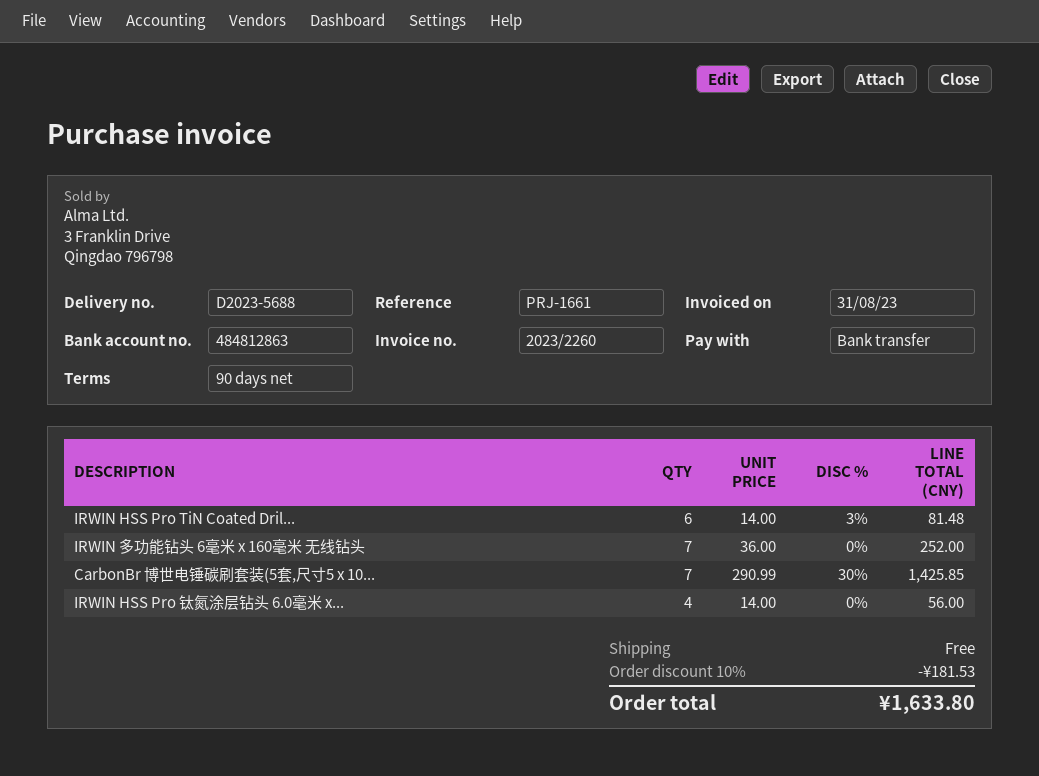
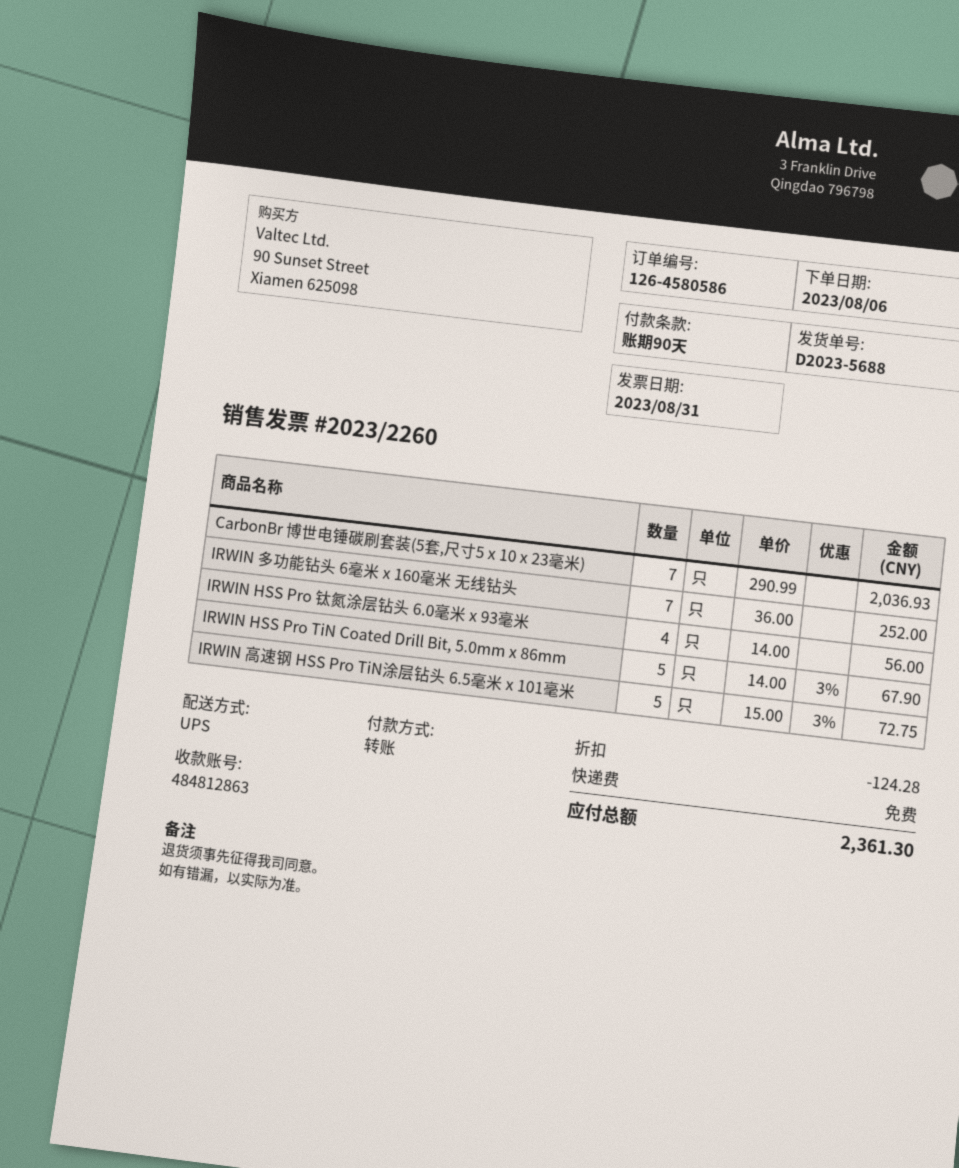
IRWIN HSS Pro TiN Coated Dril...: 6 x 14.00 - 3% = 81.48 -> 5 x 14.00 - 3% = 67.90
CarbonBr 博世电锤碳刷套装(5套,尺寸5 x 10...: 7 x 290.99 - 30% = 1425.85 -> 7 x 290.99 = 2036.93
IRWIN 高速钢 HSS Pro TiN涂层钻头 6.5毫米 x 101毫米: none -> 5 x 15.00 - 3% = 72.75
discount: 181.53 -> 124.28
total: 1633.80 -> 2361.30

